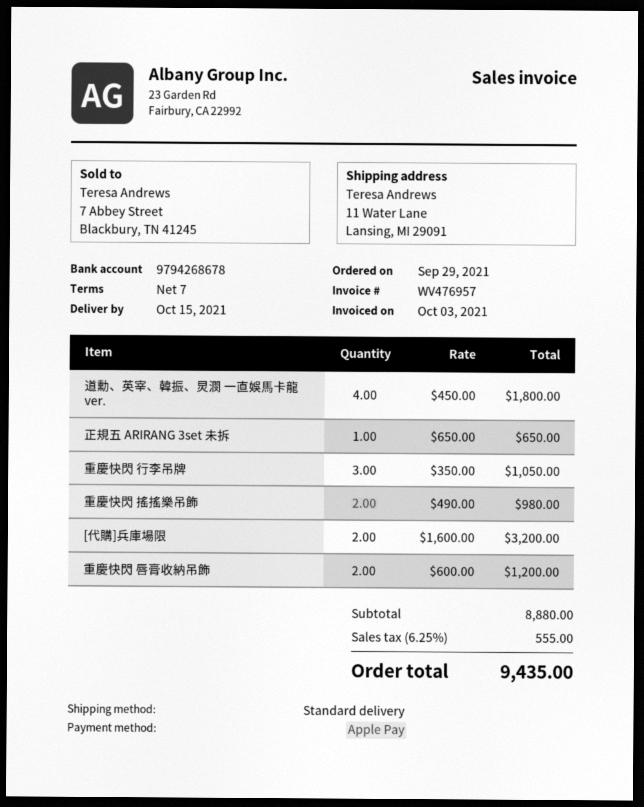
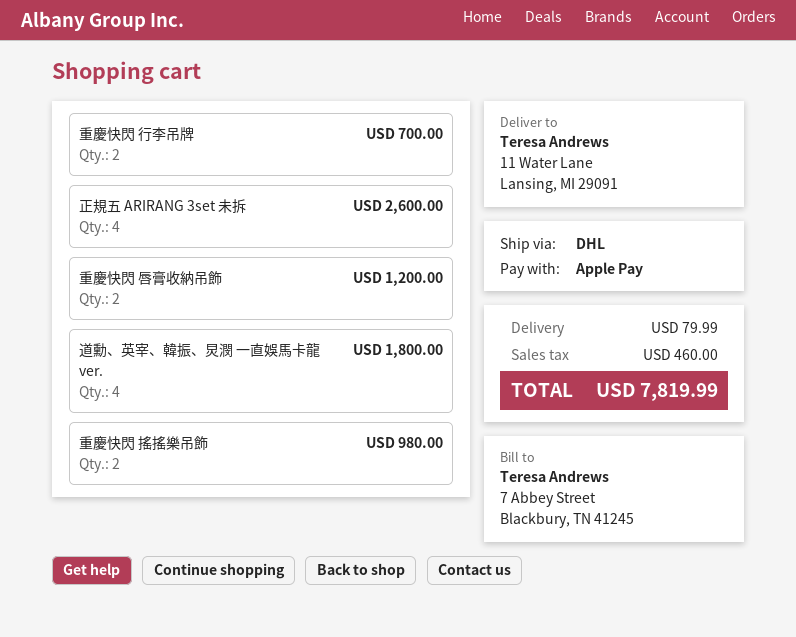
shipping method: standard -> DHL
正規五 ARIRANG 3set 未拆: 1 for 650.00 -> 4 for 2600.00
重慶快閃 行李吊牌: 3 for 1050.00 -> 2 for 700.00
[代購]兵庫場限: 2 for 3200.00 -> none
shipping: none -> 79.99
tax: 555.00 -> 460.00
total: 9435.00 -> 7819.99

